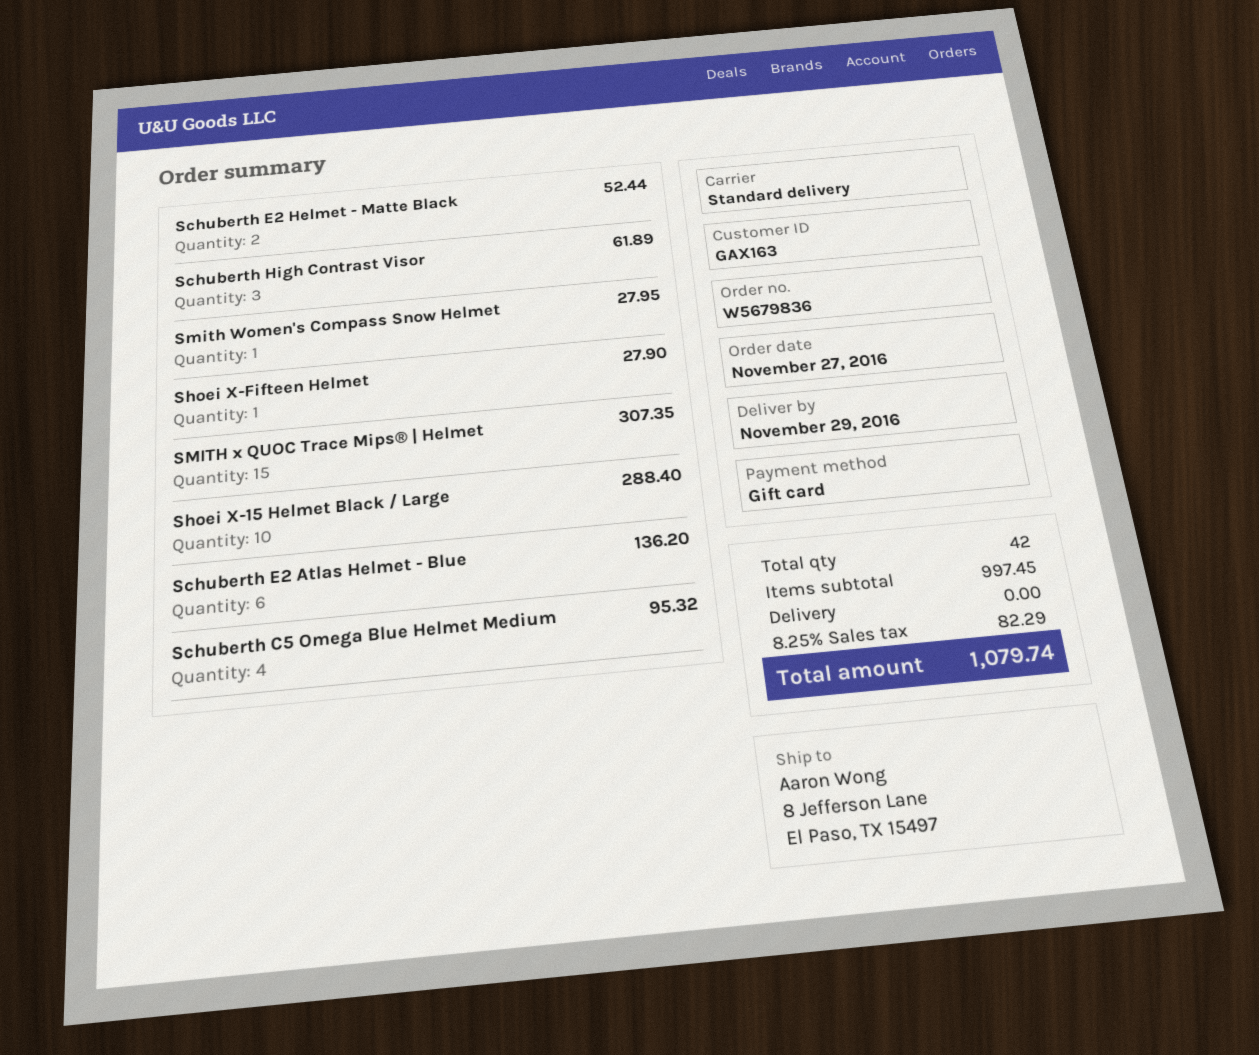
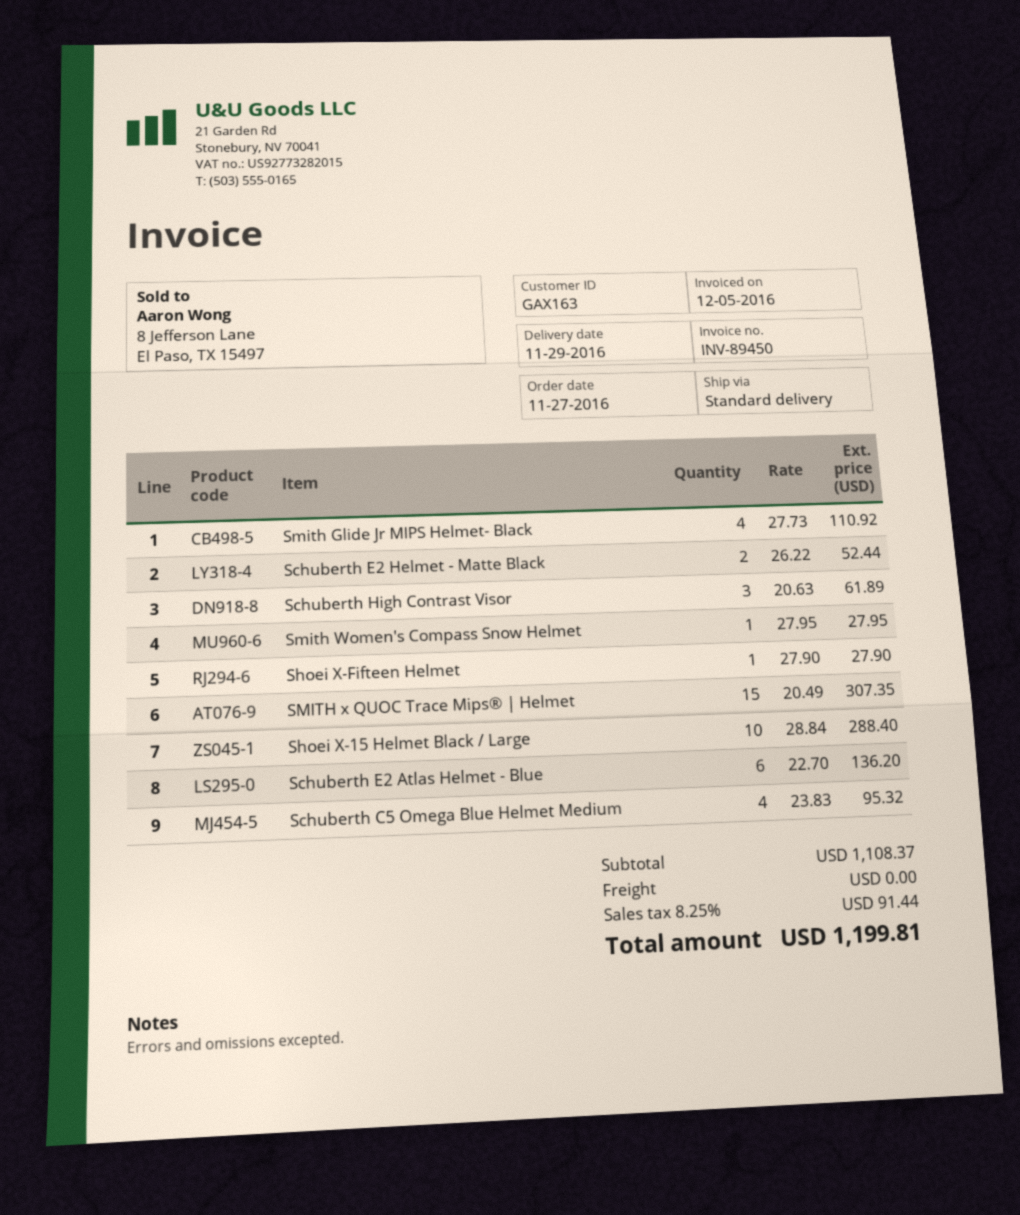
Smith Glide Jr MIPS Helmet- Black: none -> 4 for 110.92
subtotal: 997.45 -> 1108.37
tax: 8.25% = 82.29 -> 8.25% = 91.44
total: 1079.74 -> 1199.81

